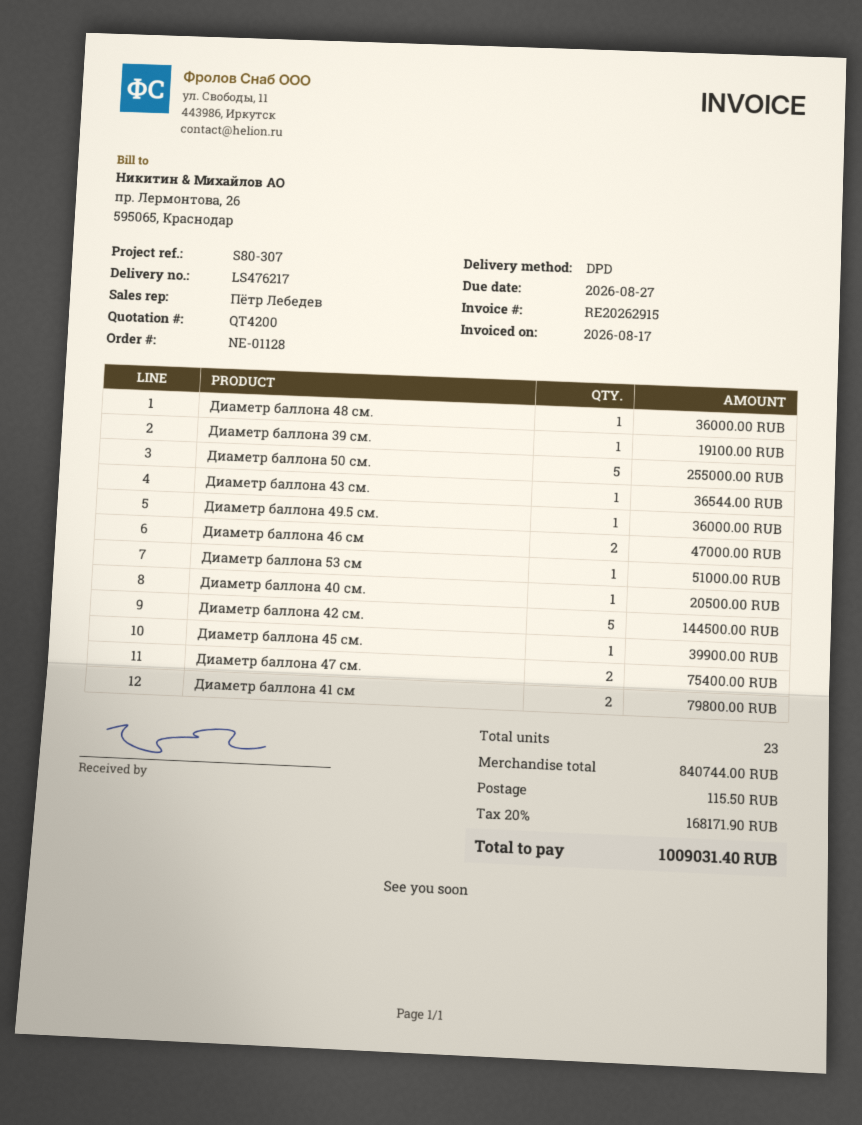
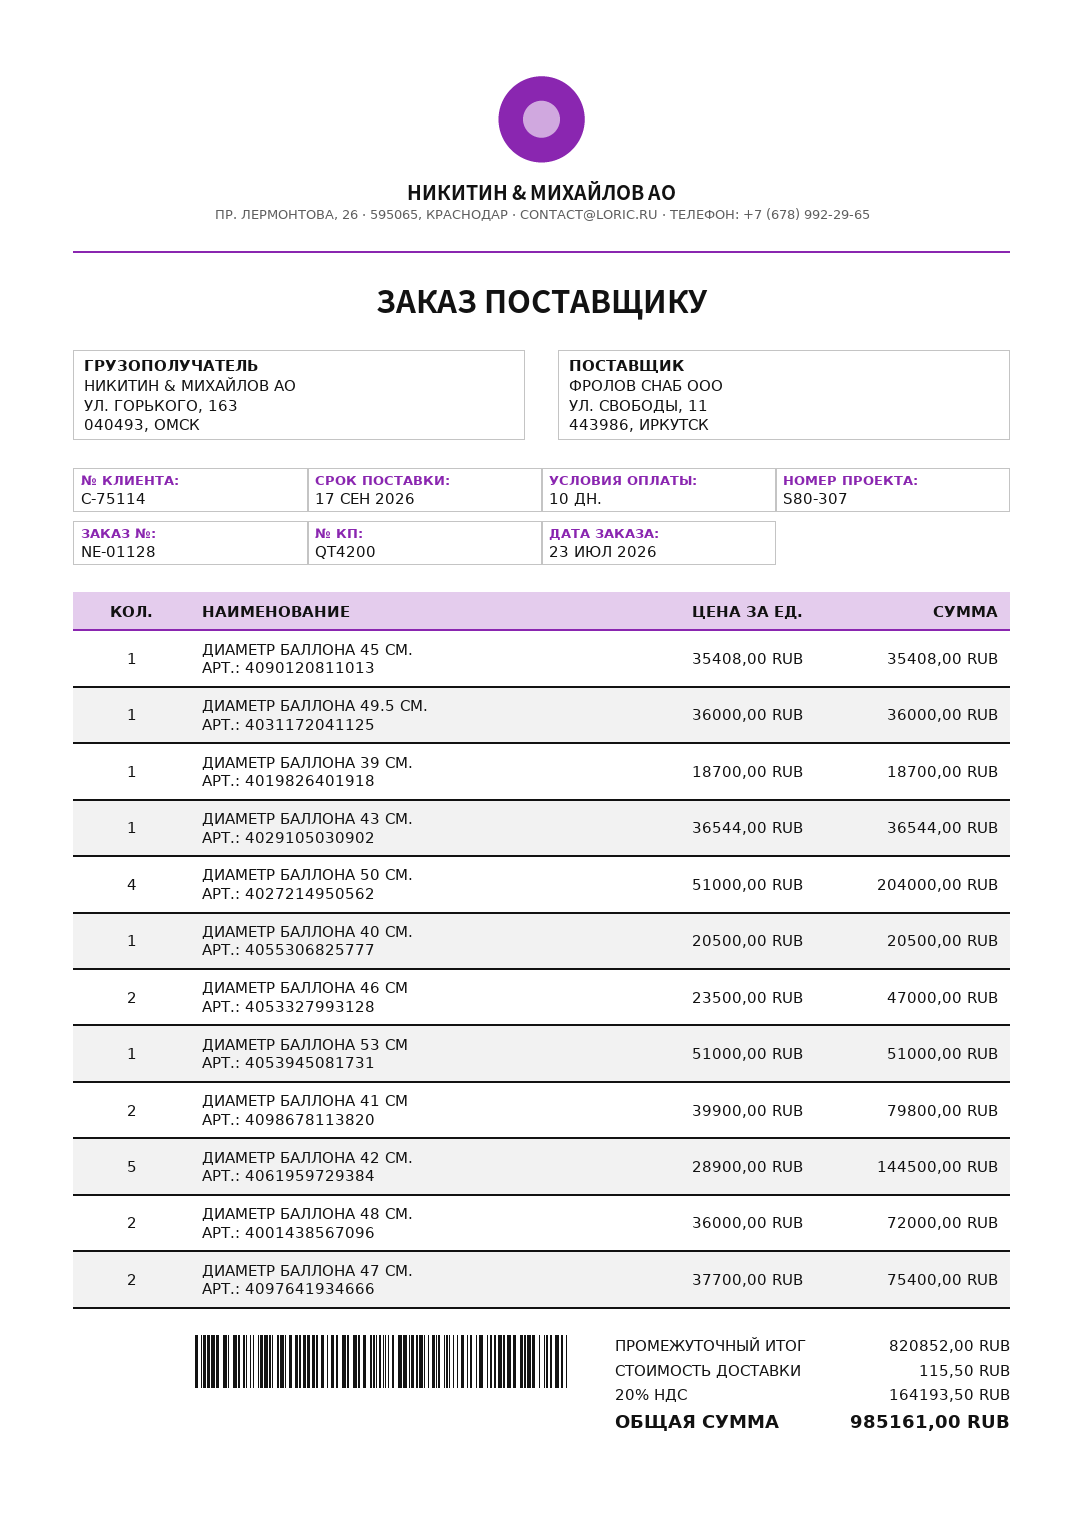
Диаметр баллона 48 см.: 1 for 36000.00 -> 2 for 72000.00
Диаметр баллона 39 см.: 1 for 19100.00 -> 1 for 18700.00
Диаметр баллона 50 см.: 5 for 255000.00 -> 4 for 204000.00
Диаметр баллона 45 см.: 1 for 39900.00 -> 1 for 35408.00
subtotal: 840744.00 -> 820852.00
tax: 20% = 168171.90 -> 20% = 164193.50
total: 1009031.40 -> 985161.00

